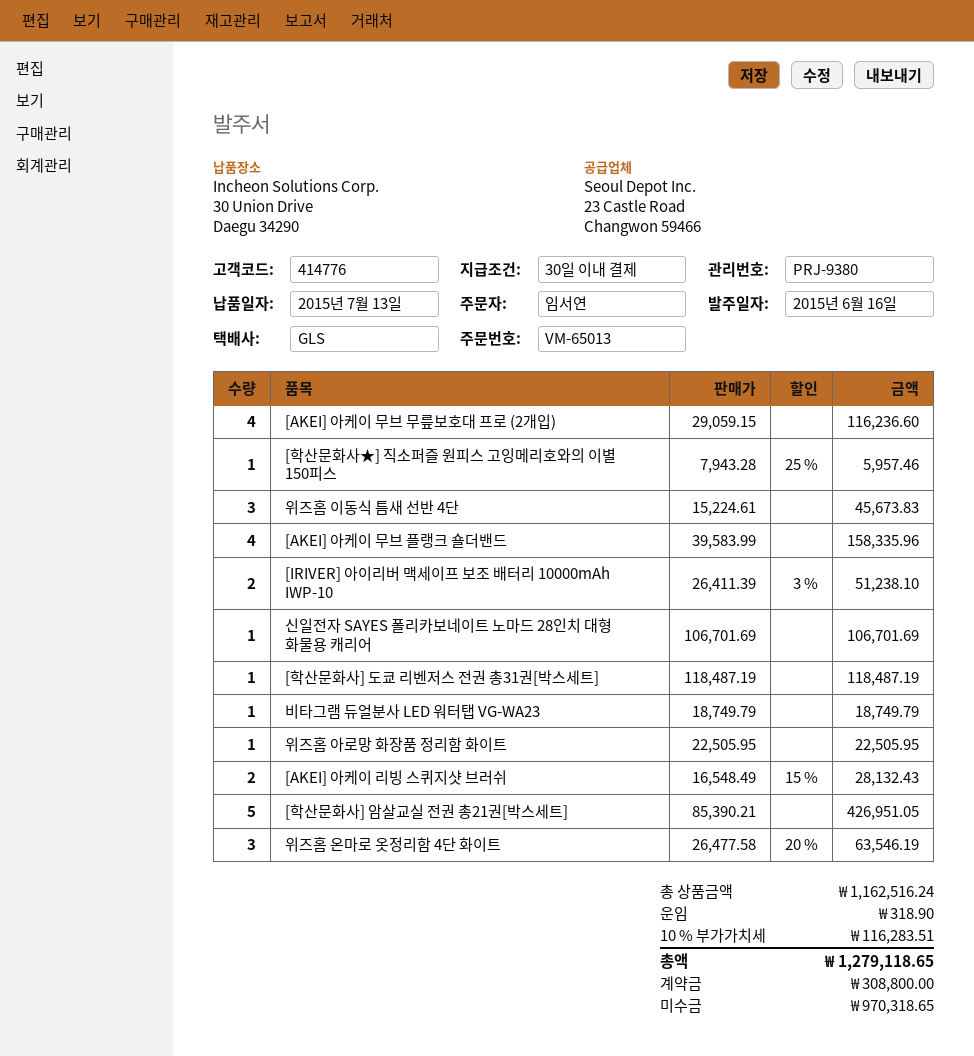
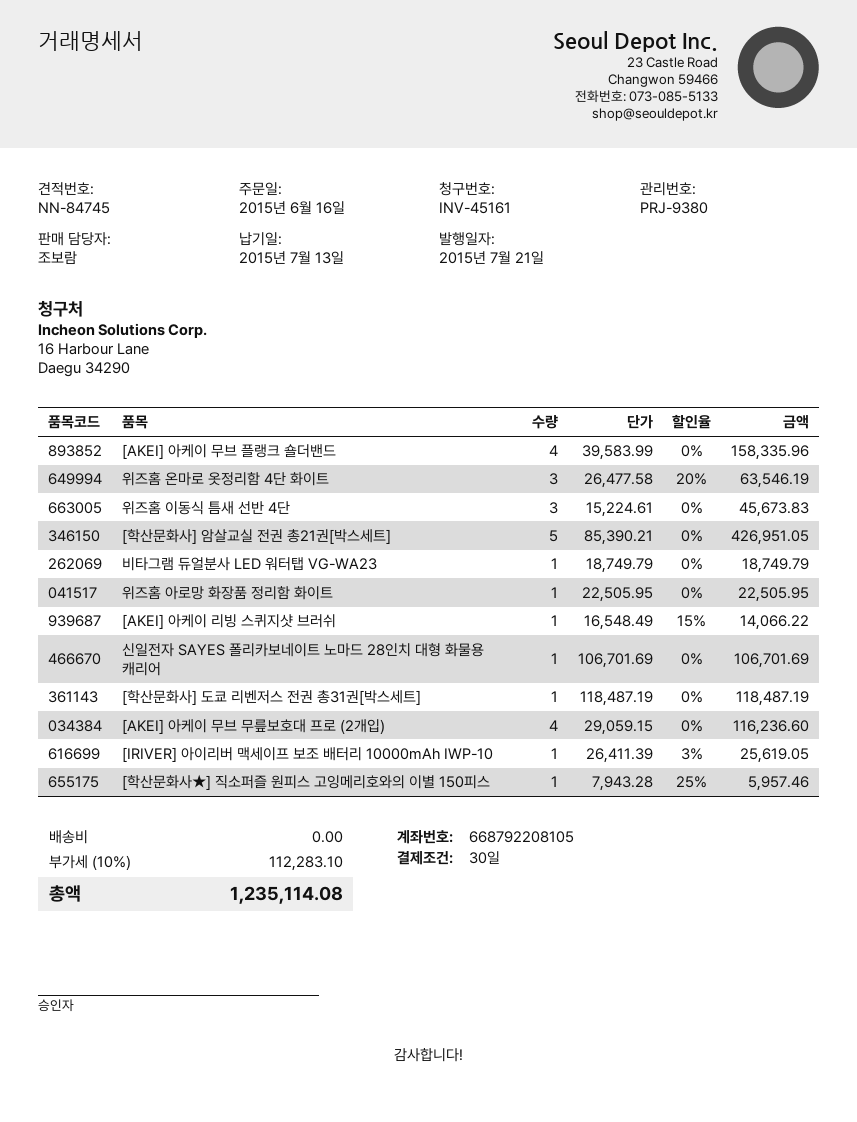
[IRIVER] 아이리버 맥세이프 보조 배터리 10000mAh IWP-10: 2 x 26411.39 - 3% = 51238.10 -> 1 x 26411.39 - 3% = 25619.05
[AKEI] 아케이 리빙 스퀴지샷 브러쉬: 2 x 16548.49 - 15% = 28132.43 -> 1 x 16548.49 - 15% = 14066.22
shipping: 318.90 -> 0.00
tax: 10% = 116283.51 -> 10% = 112283.10
total: 1279118.65 -> 1235114.08

